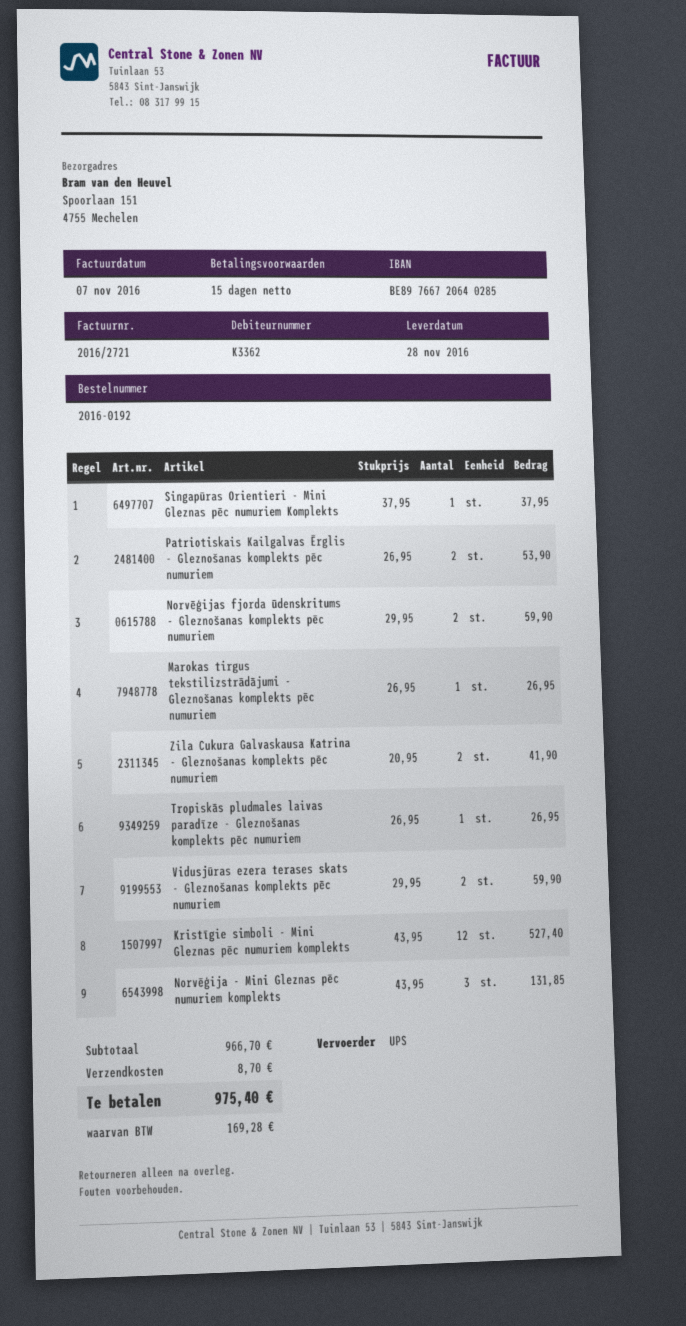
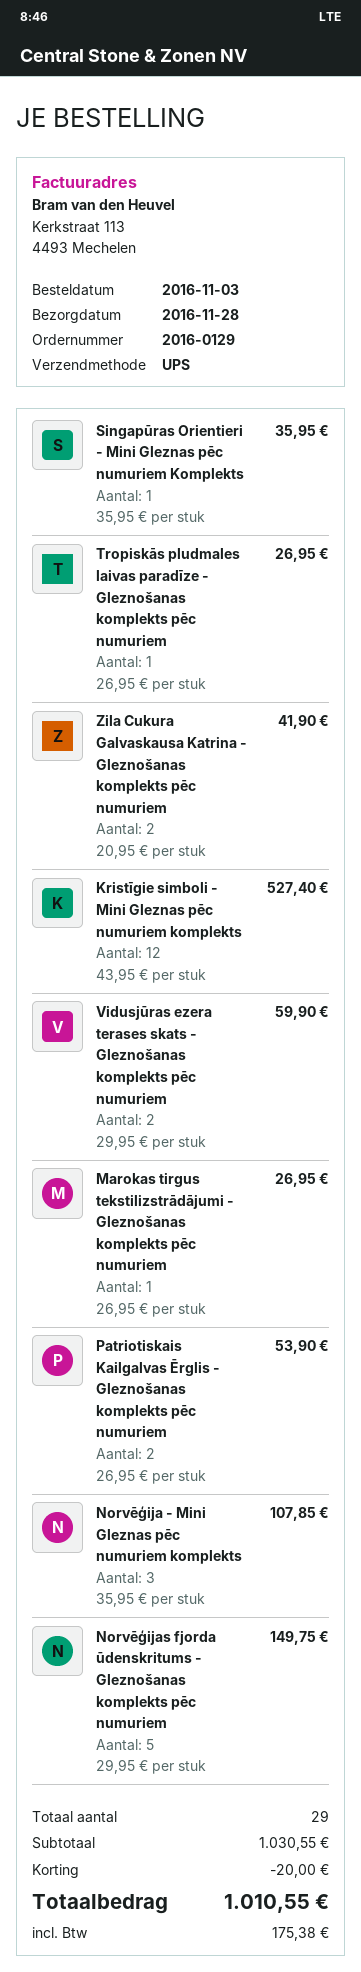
order number: 2016-0192 -> 2016-0129
Singapūras Orientieri - Mini Gleznas pēc numuriem Komplekts: 1 x 37.95 = 37.95 -> 1 x 35.95 = 35.95
Norvēģijas fjorda ūdenskritums - Gleznošanas komplekts pēc numuriem: 2 x 29.95 = 59.90 -> 5 x 29.95 = 149.75
Norvēģija - Mini Gleznas pēc numuriem komplekts: 3 x 43.95 = 131.85 -> 3 x 35.95 = 107.85
subtotal: 966.70 -> 1030.55
discount: none -> 20.00
shipping: 8.70 -> none
tax: 169.28 -> 175.38
total: 975.40 -> 1010.55

